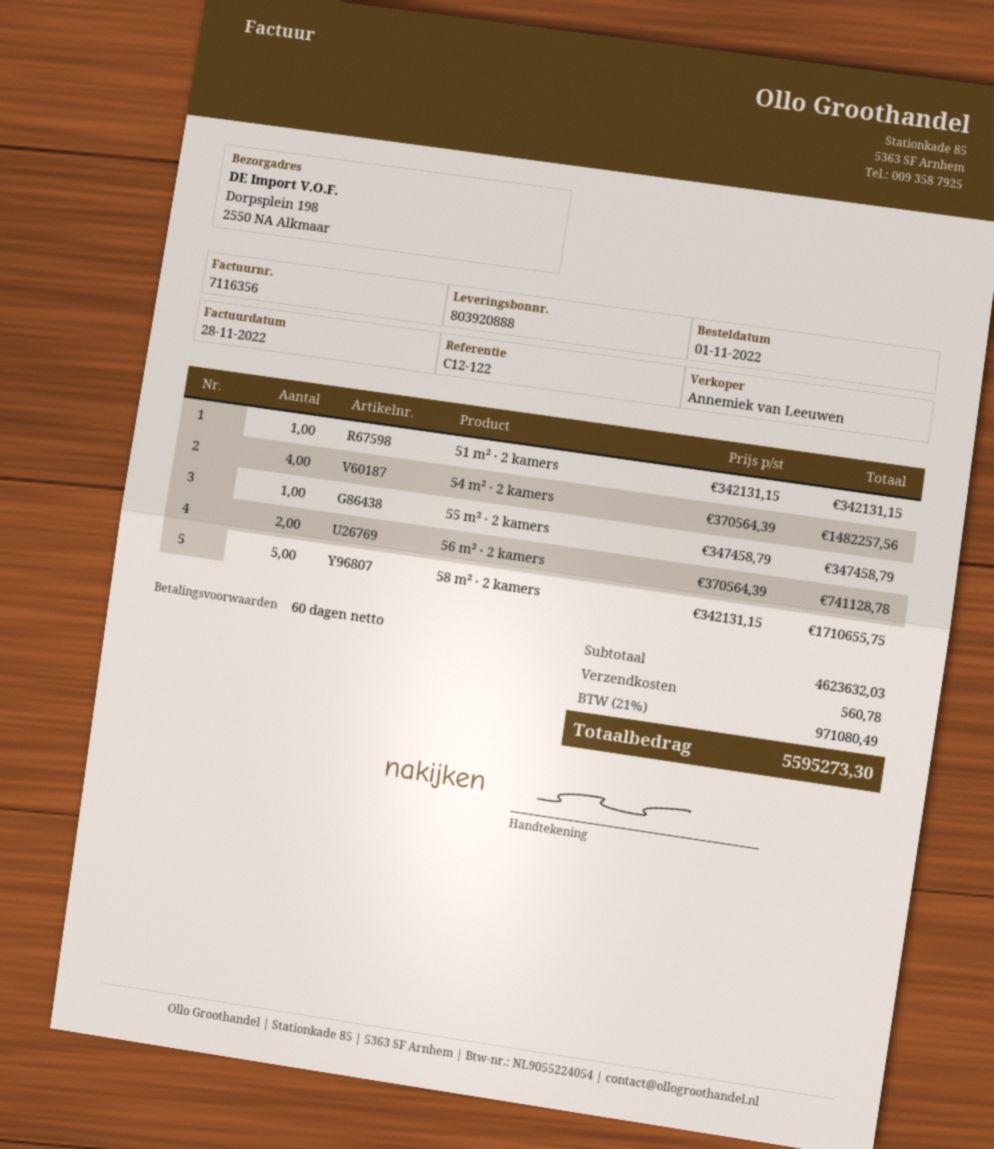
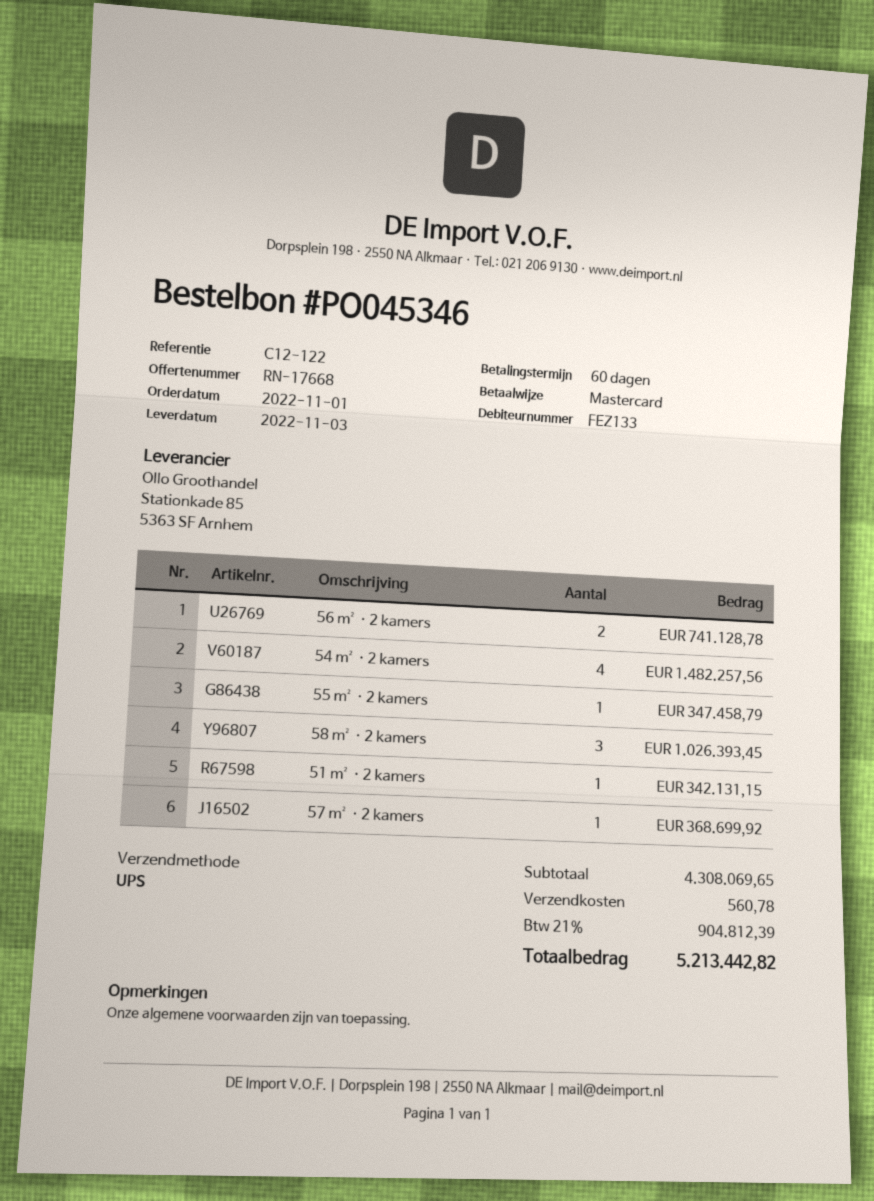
58 m² · 2 kamers: 5 for 1710655.75 -> 3 for 1026393.45
57 m² · 2 kamers: none -> 1 for 368699.92
subtotal: 4623632.03 -> 4308069.65
tax: 21% = 971080.49 -> 21% = 904812.39
total: 5595273.30 -> 5213442.82

